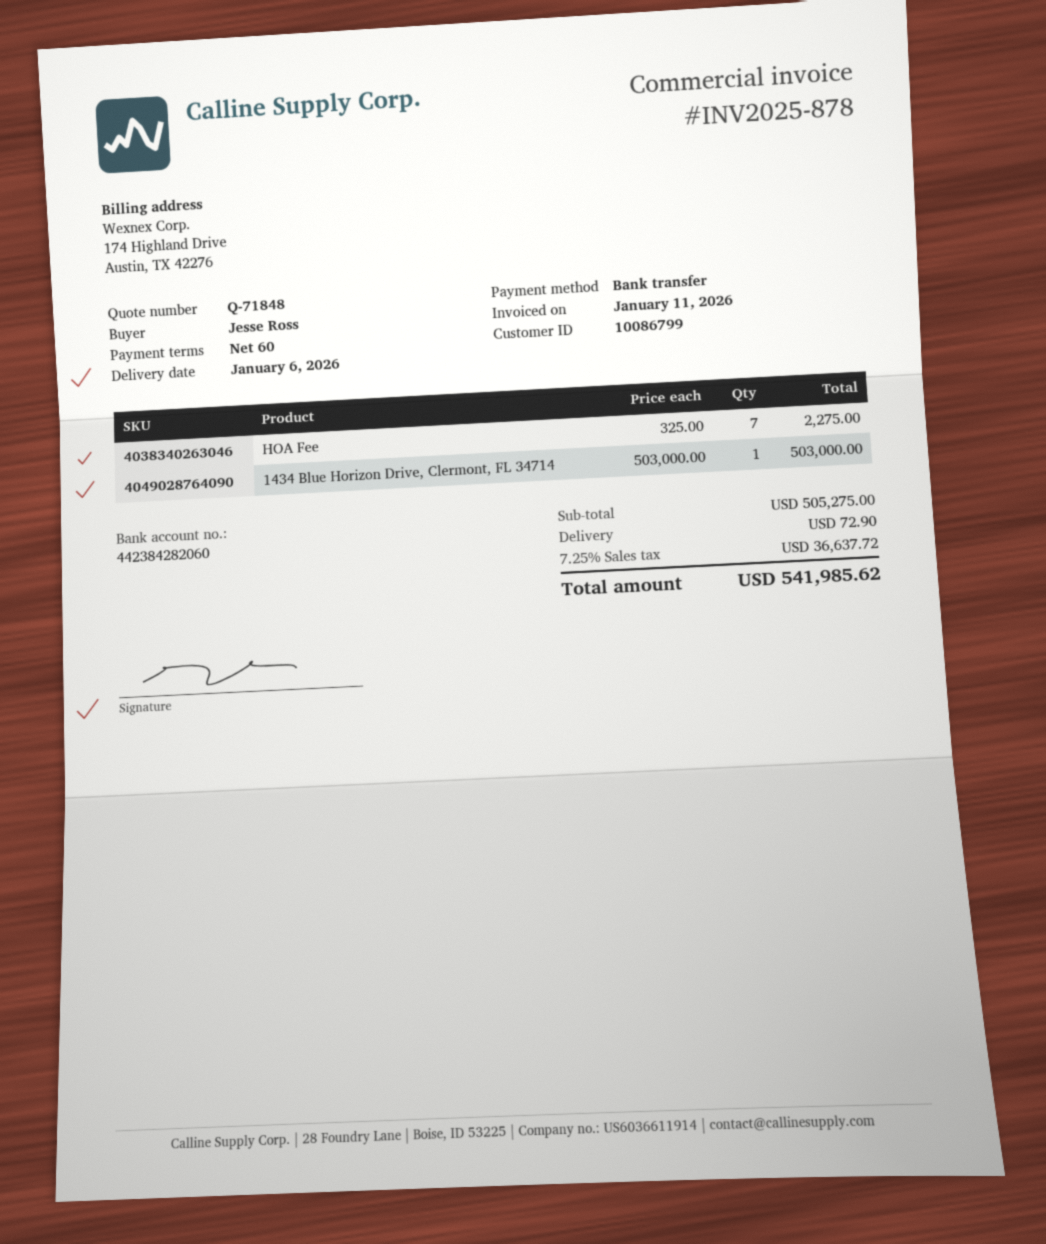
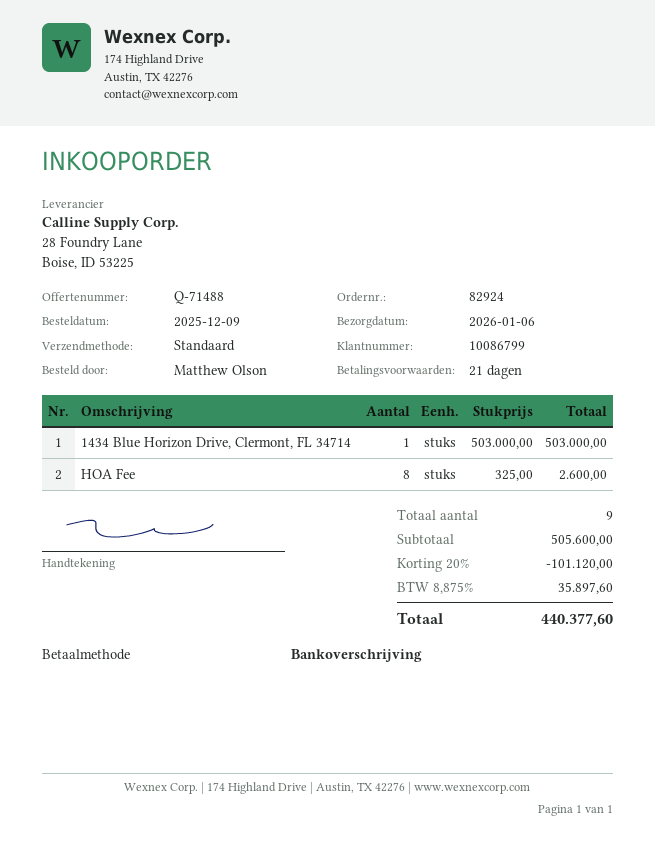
quote number: Q-71848 -> Q-71488
payment terms: 60 days -> 21 days
ordered by: Jesse Ross -> Matthew Olson
HOA Fee: 7 x 325.00 = 2275.00 -> 8 x 325.00 = 2600.00
subtotal: 505275.00 -> 505600.00
discount: none -> 20% = 101120.00
shipping: 72.90 -> none
tax: 7.25% = 36637.72 -> 8.875% = 35897.60
total: 541985.62 -> 440377.60

